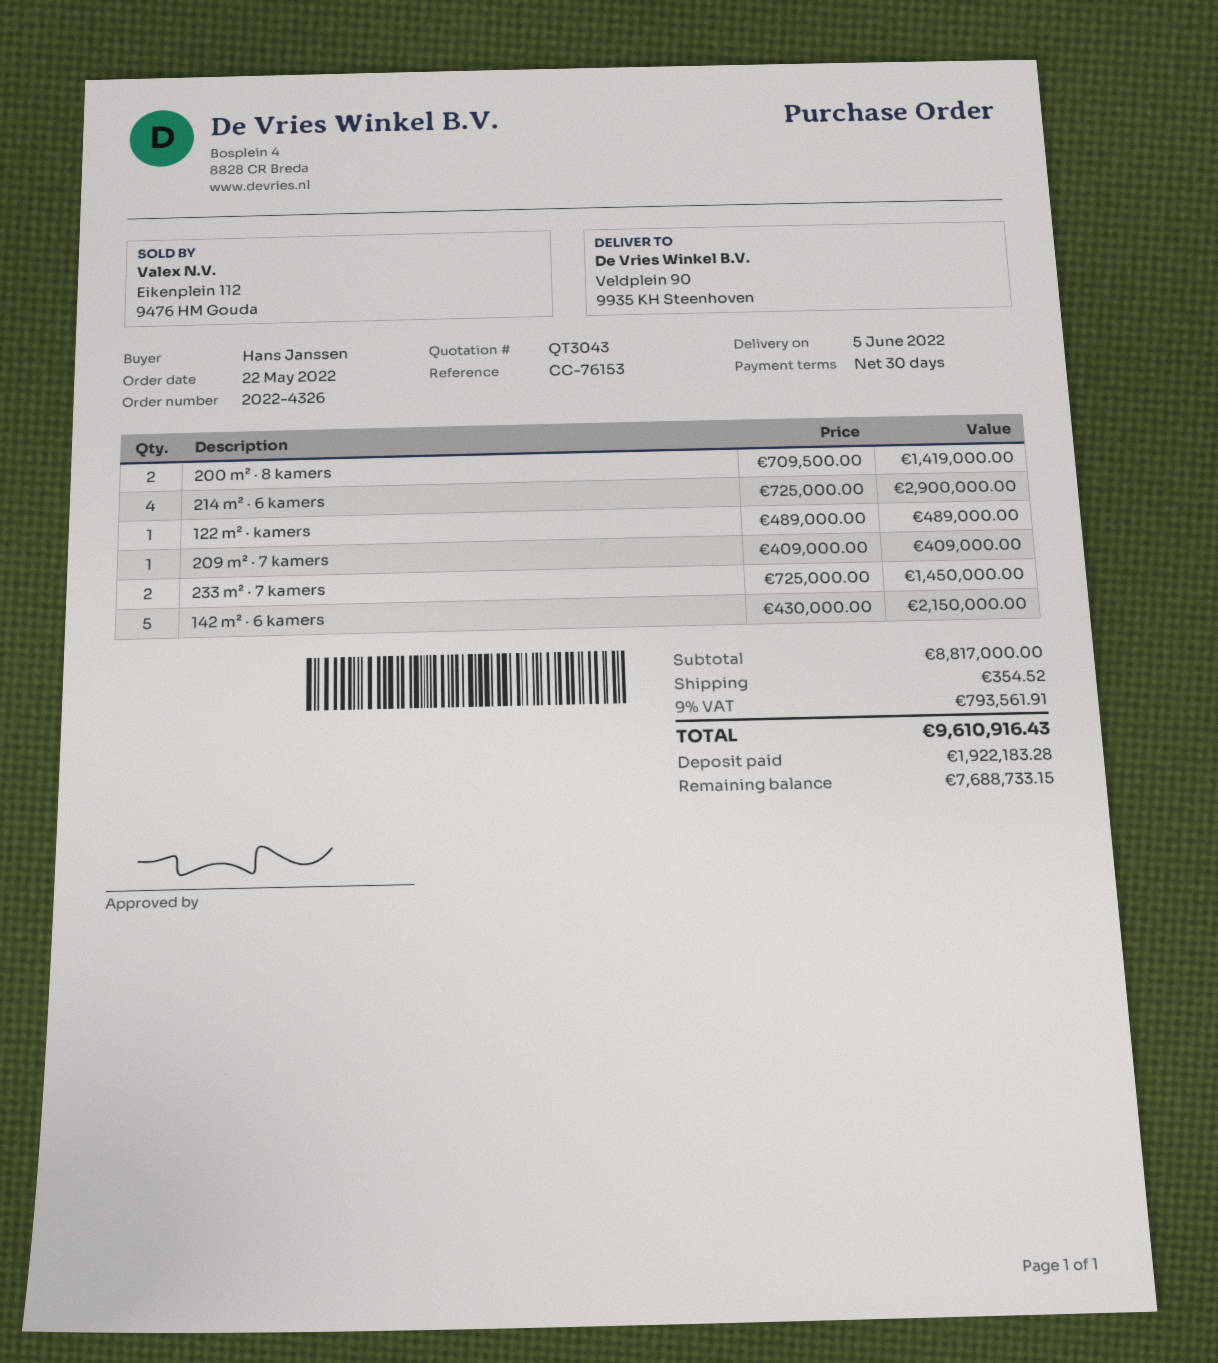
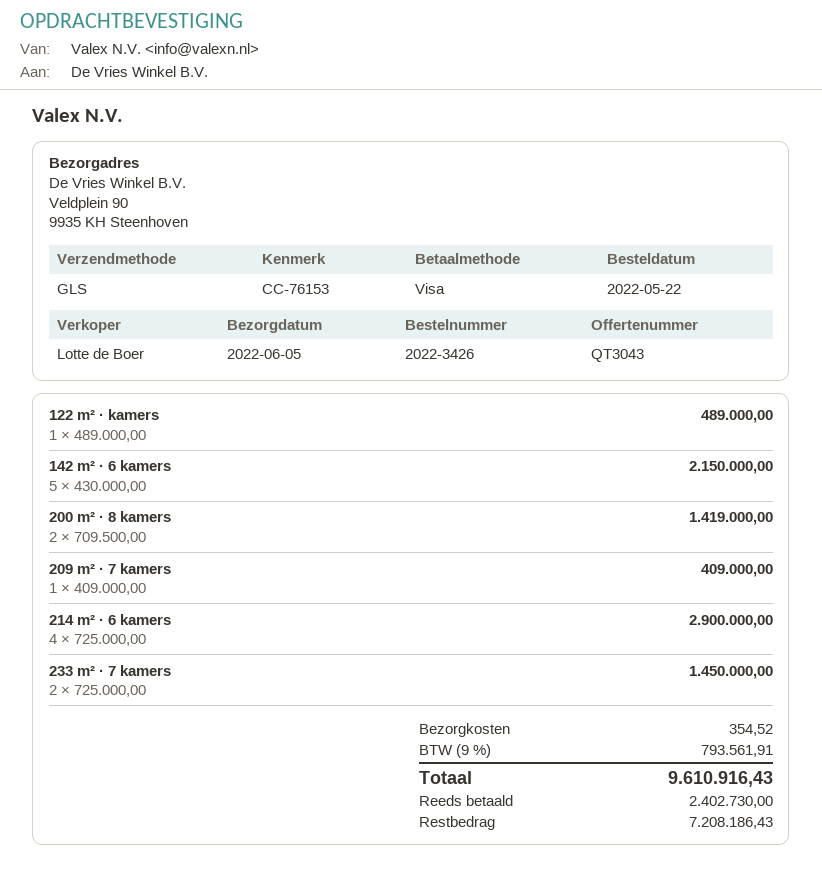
order number: 2022-4326 -> 2022-3426
deposit: 1922183.28 -> 2402730.00
balance: 7688733.15 -> 7208186.43

